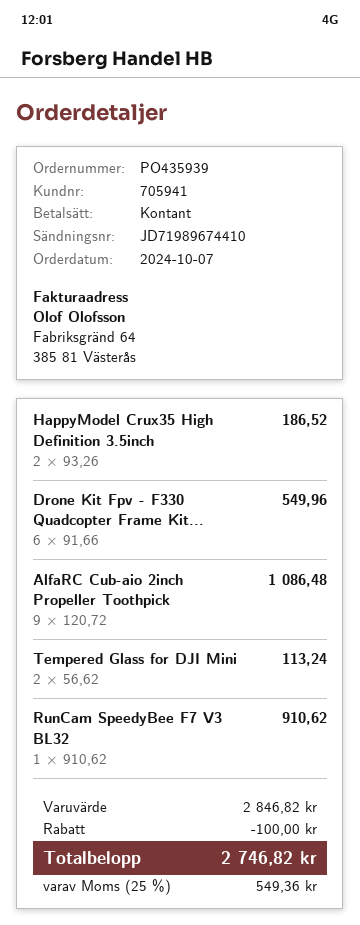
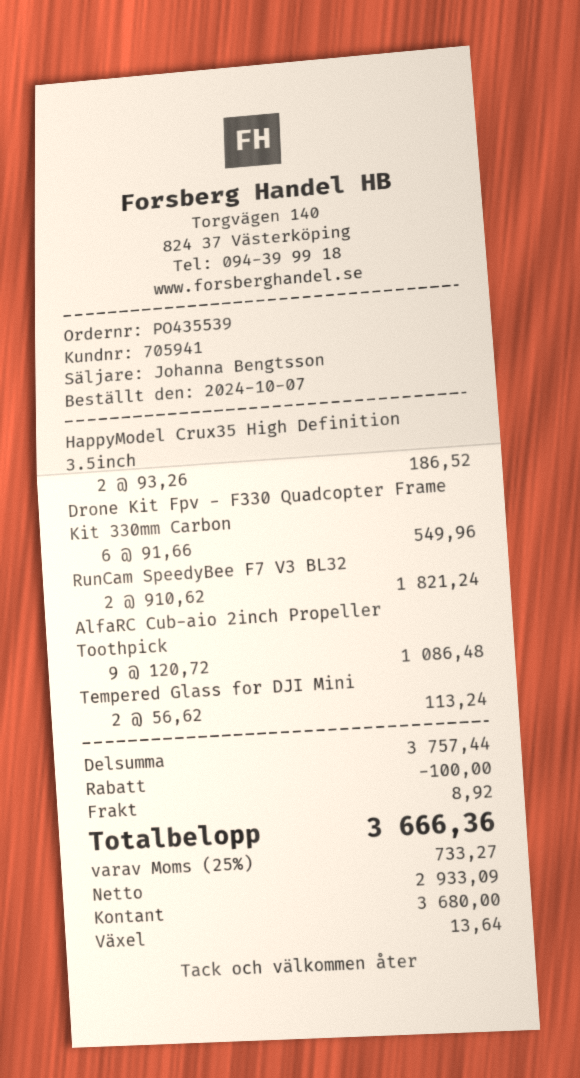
order number: PO435939 -> PO435539
RunCam SpeedyBee F7 V3 BL32: 1 x 910.62 = 910.62 -> 2 x 910.62 = 1821.24
subtotal: 2846.82 -> 3757.44
shipping: none -> 8.92
tax: 25% = 549.36 -> 25% = 733.27
total: 2746.82 -> 3666.36

